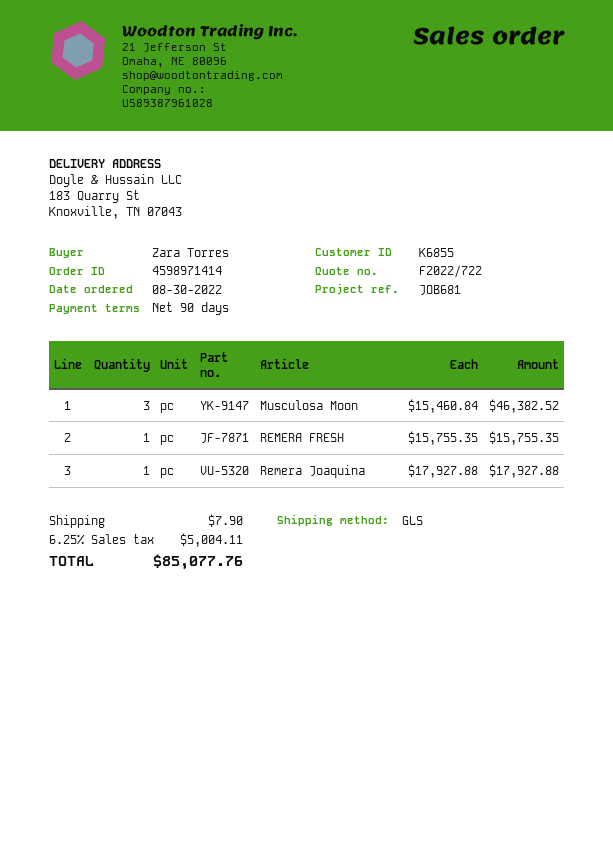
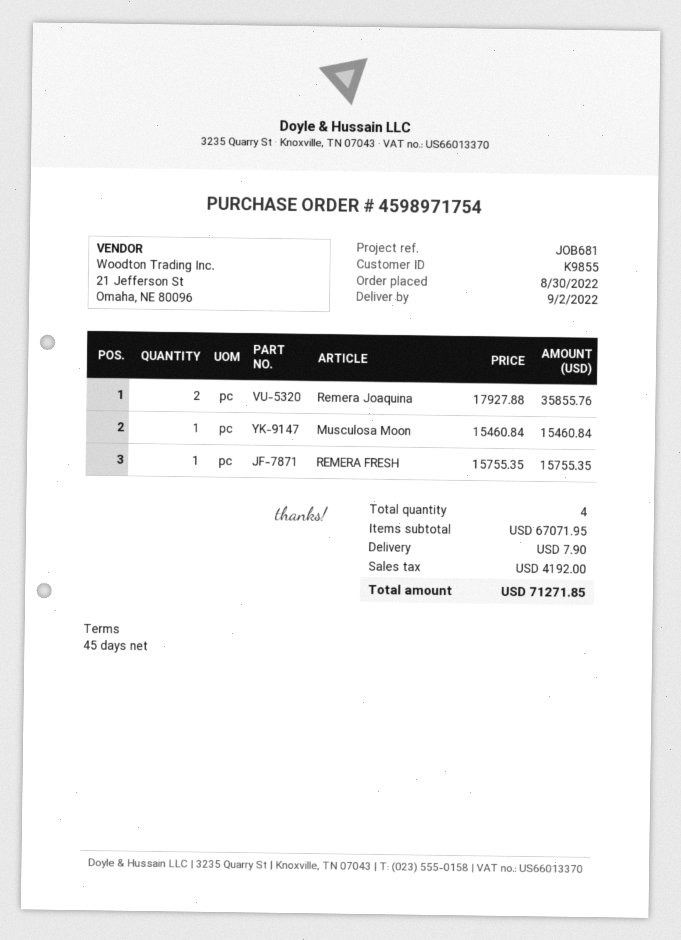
order number: 4598971414 -> 4598971754
payment terms: 90 days -> 45 days
customer number: K6855 -> K9855
Musculosa Moon: 3 x 15460.84 = 46382.52 -> 1 x 15460.84 = 15460.84
Remera Joaquina: 1 x 17927.88 = 17927.88 -> 2 x 17927.88 = 35855.76
tax: 5004.11 -> 4192.00
total: 85077.76 -> 71271.85

